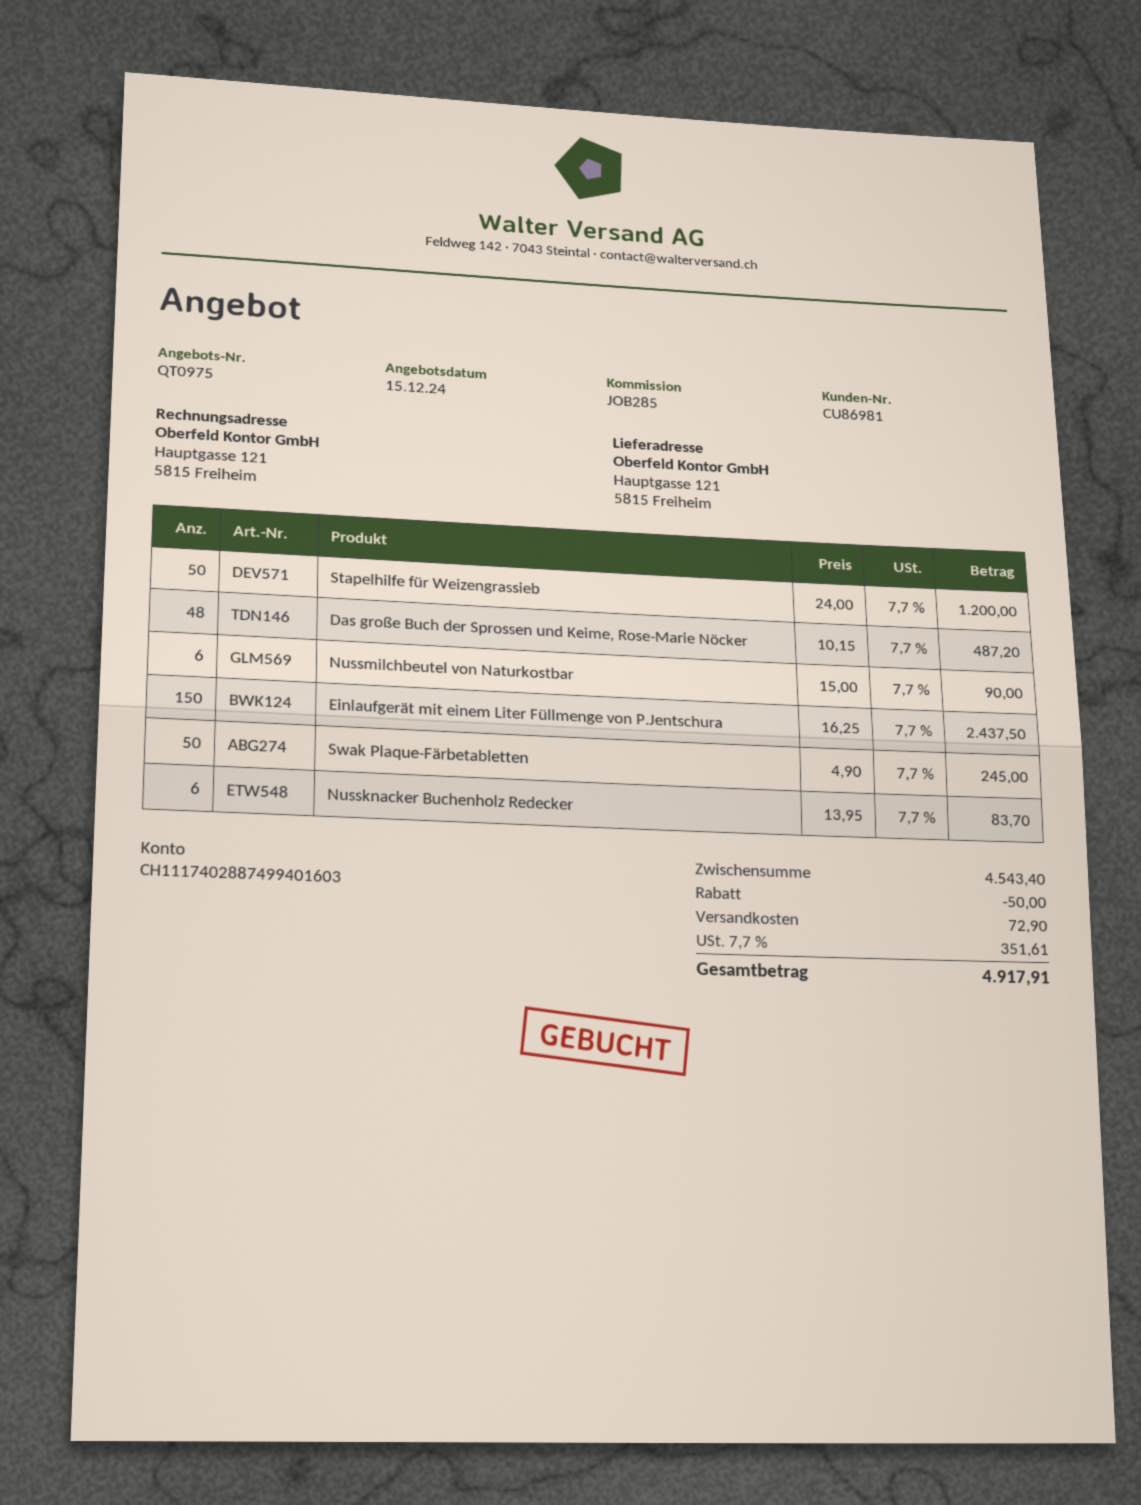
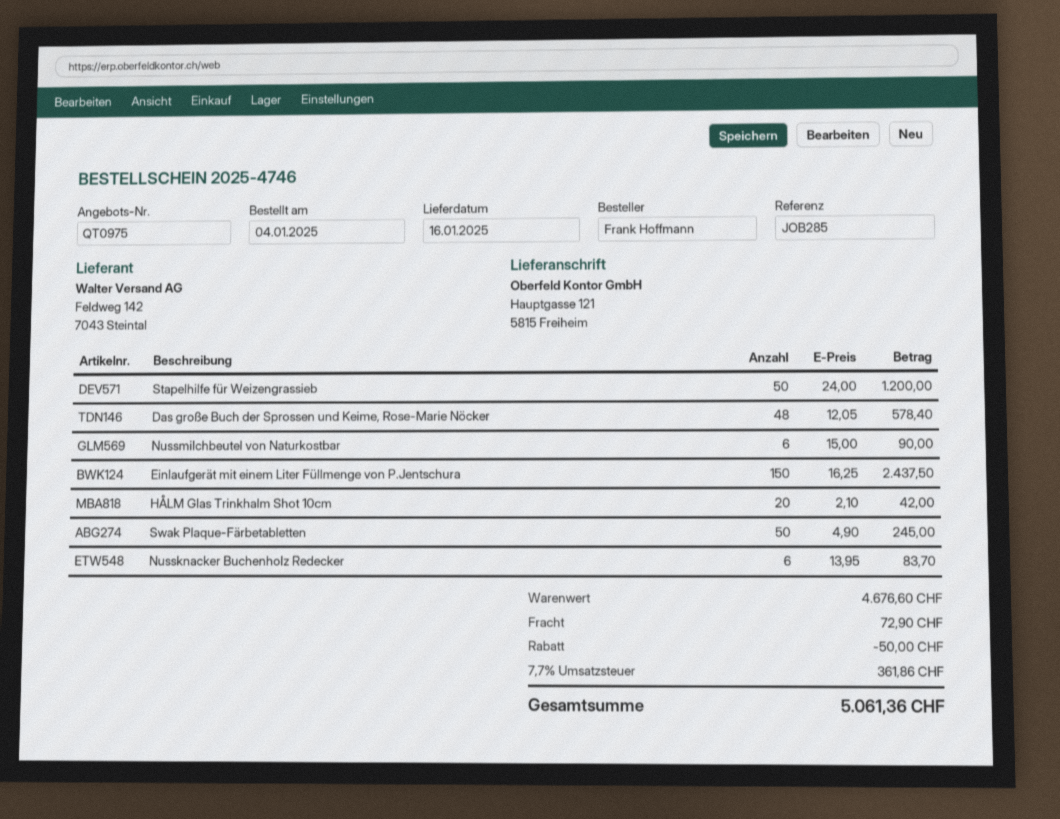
Das große Buch der Sprossen und Keime, Rose-Marie Nöcker: 48 x 10.15 = 487.20 -> 48 x 12.05 = 578.40
HÅLM Glas Trinkhalm Shot 10cm: none -> 20 x 2.10 = 42.00
subtotal: 4543.40 -> 4676.60
tax: 7.7% = 351.61 -> 7.7% = 361.86
total: 4917.91 -> 5061.36

